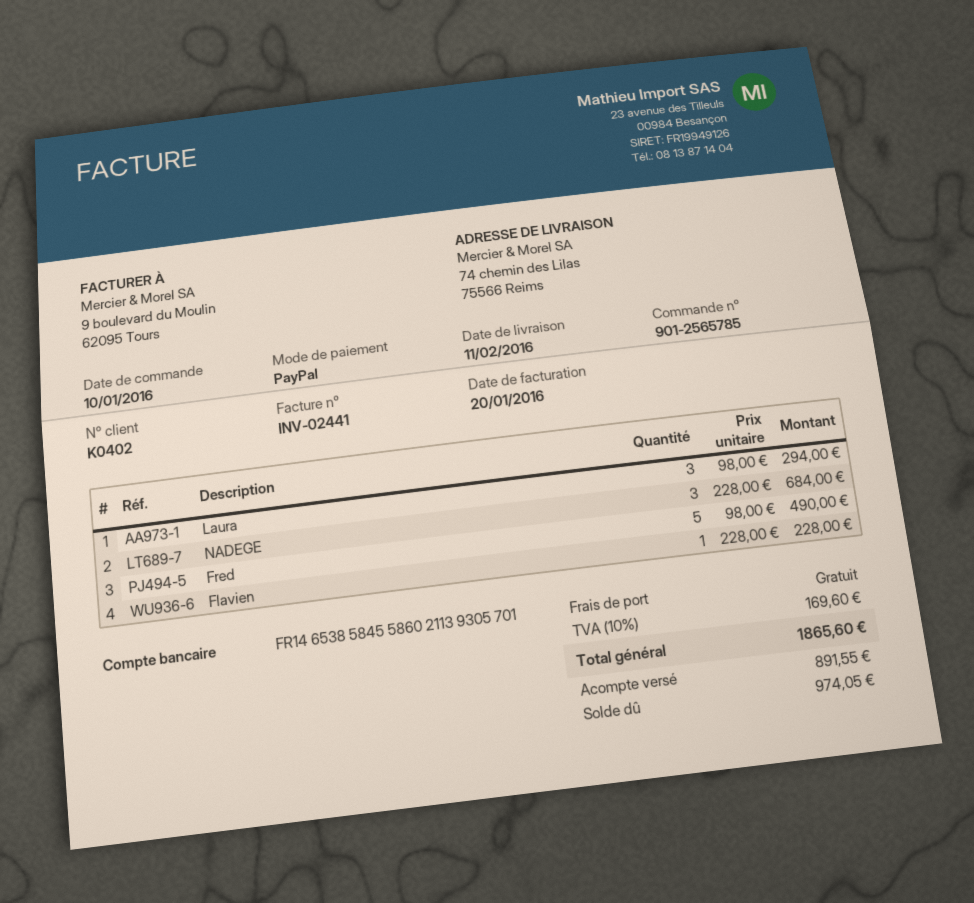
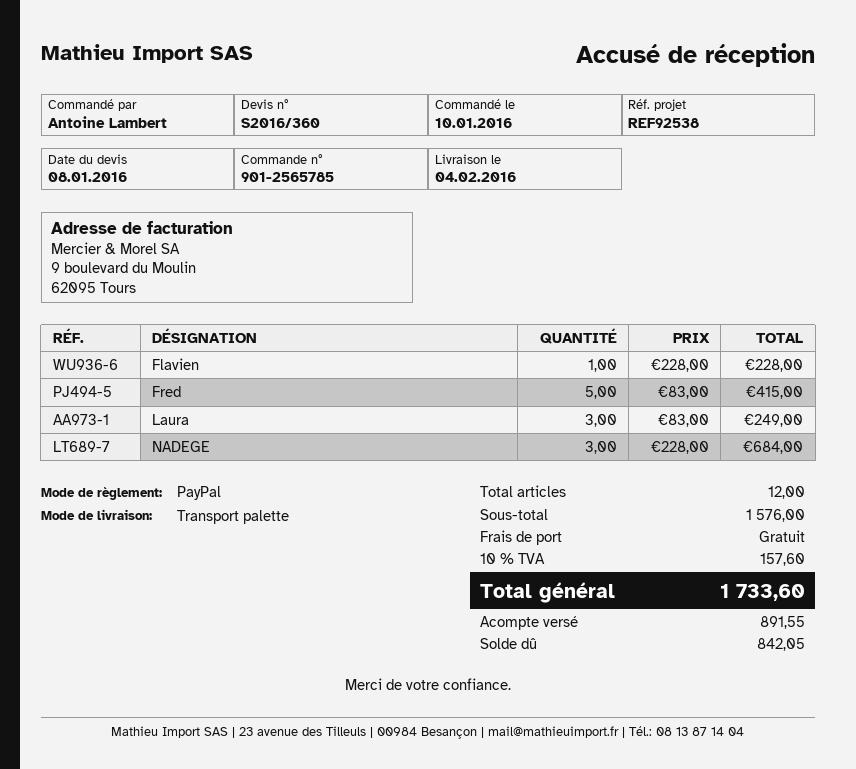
delivery date: 2016-02-11 -> 2016-02-04
Laura: 3 x 98.00 = 294.00 -> 3 x 83.00 = 249.00
Fred: 5 x 98.00 = 490.00 -> 5 x 83.00 = 415.00
tax: 10% = 169.60 -> 10% = 157.60
total: 1865.60 -> 1733.60
balance: 974.05 -> 842.05

